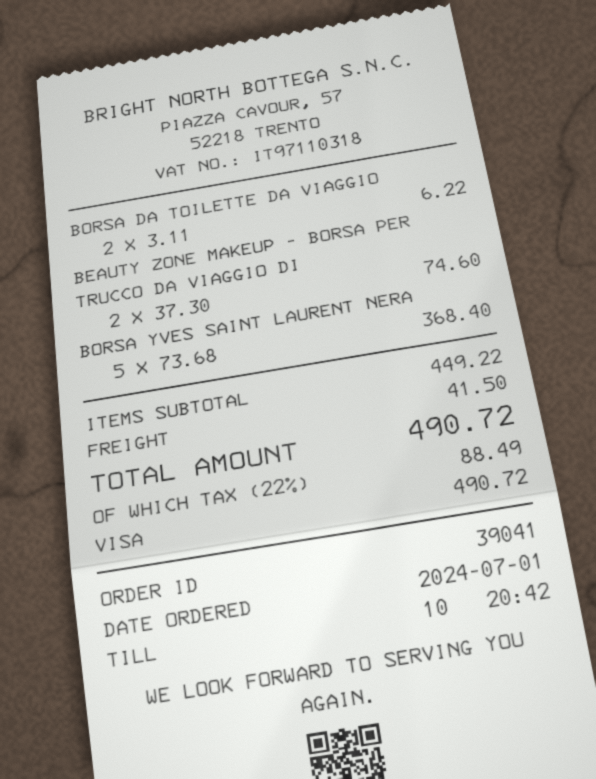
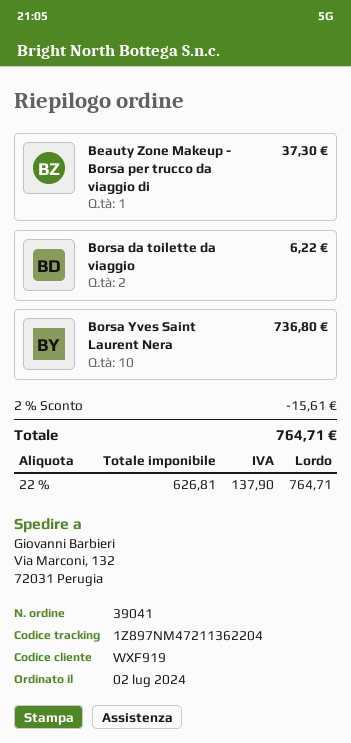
order date: 2024-07-01 -> 2024-07-02
BEAUTY ZONE MAKEUP - BORSA PER TRUCCO DA VIAGGIO DI: 2 for 74.60 -> 1 for 37.30
BORSA YVES SAINT LAURENT NERA: 5 for 368.40 -> 10 for 736.80
discount: none -> 2% = 15.61
shipping: 41.50 -> none
tax: 22% = 88.49 -> 22% = 137.90
total: 490.72 -> 764.71

